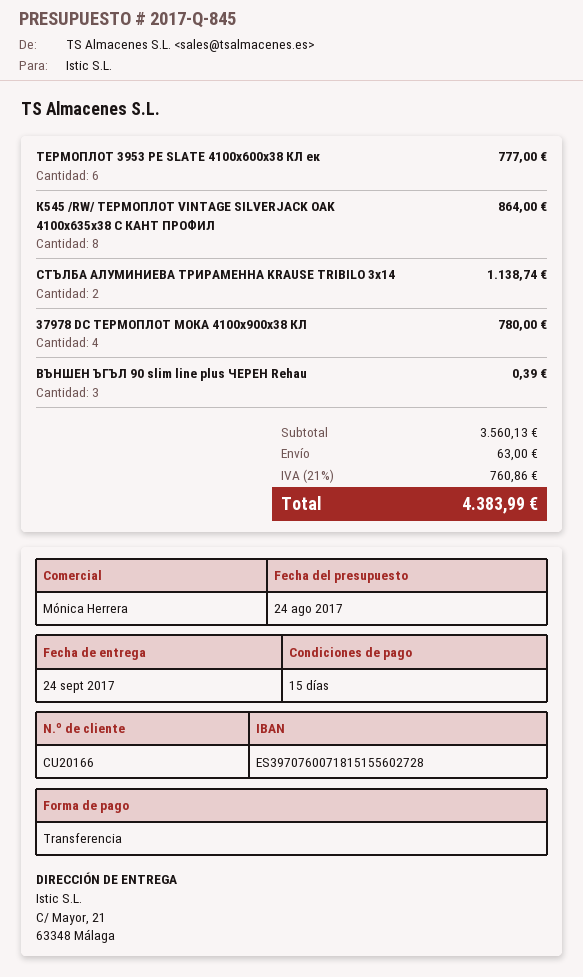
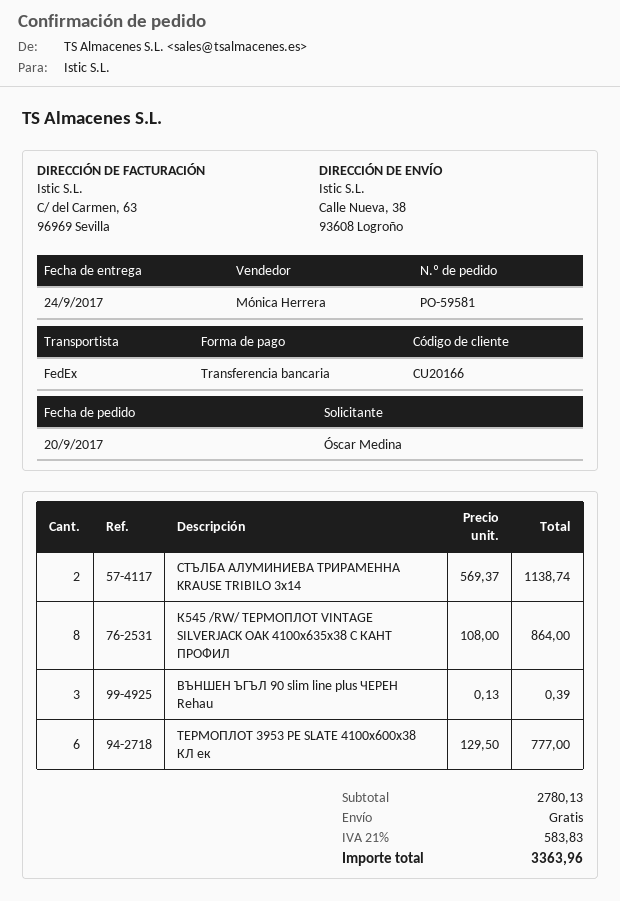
ship to: C/ Mayor, 21, 63348 Málaga -> Calle Nueva, 38, 93608 Logroño
37978 DC ТЕРМОПЛОТ МОКА 4100х900х38 КЛ: 4 for 780.00 -> none
subtotal: 3560.13 -> 2780.13
shipping: 63.00 -> 0.00
tax: 21% = 760.86 -> 21% = 583.83
total: 4383.99 -> 3363.96

